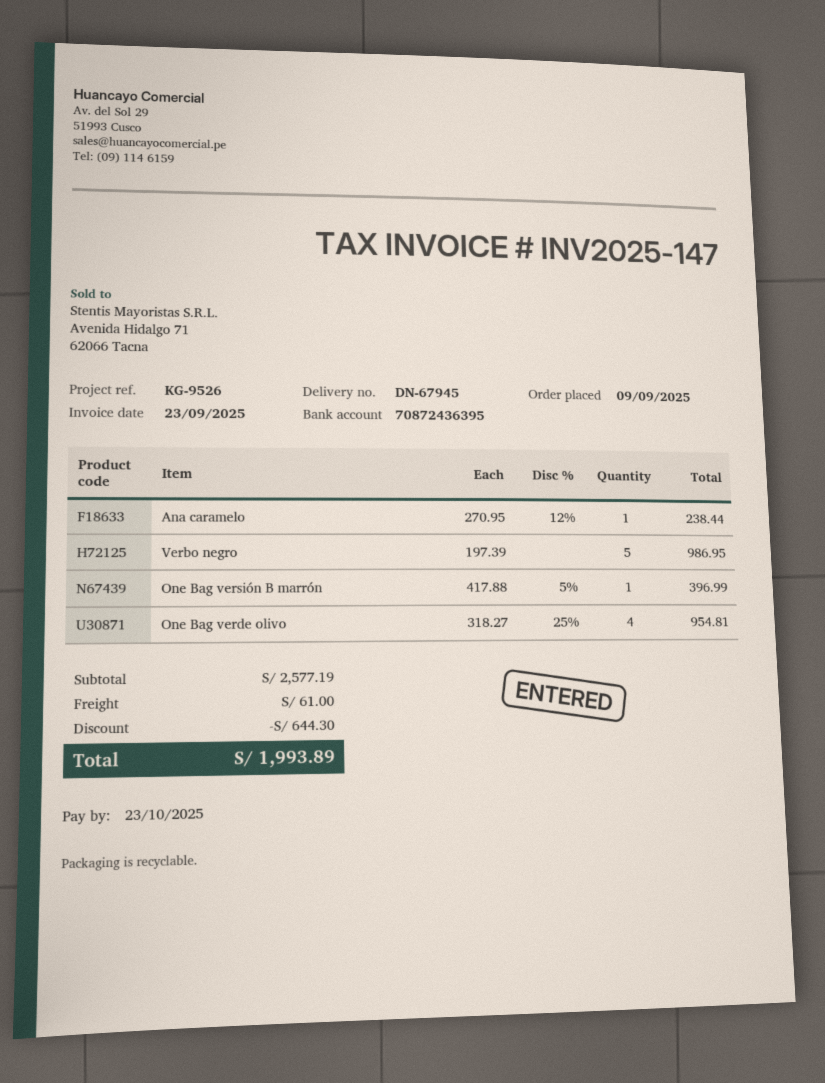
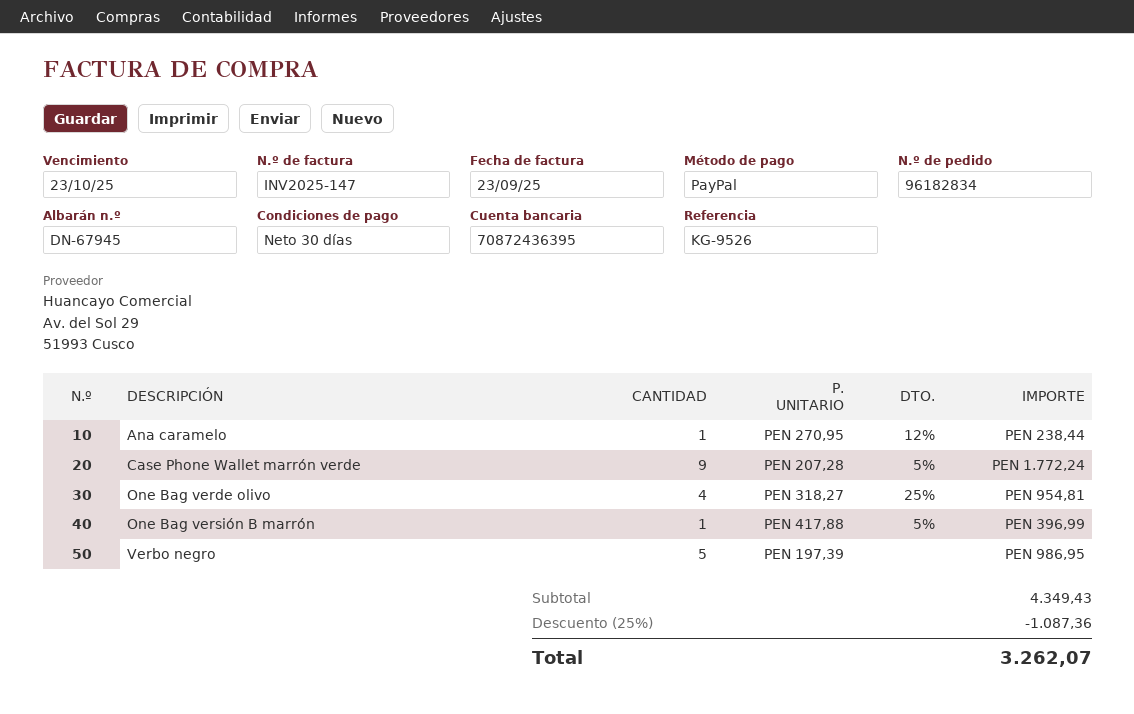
Case Phone Wallet marrón verde: none -> 9 x 207.28 - 5% = 1772.24
subtotal: 2577.19 -> 4349.43
discount: 644.30 -> 1087.36
shipping: 61.00 -> none
total: 1993.89 -> 3262.07

